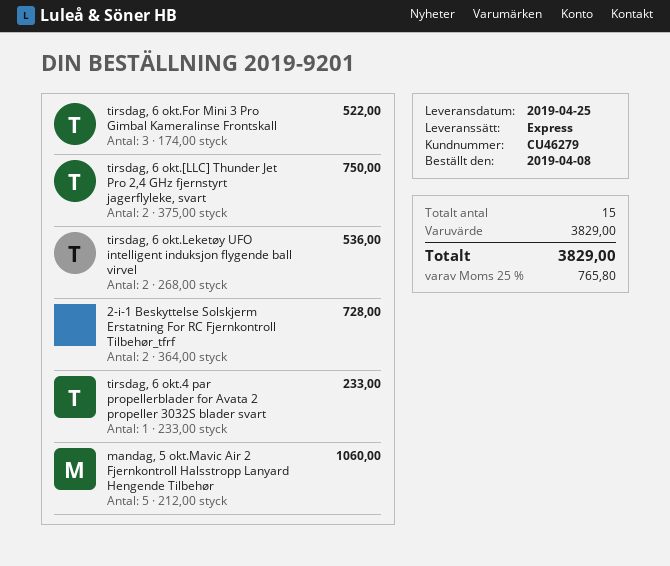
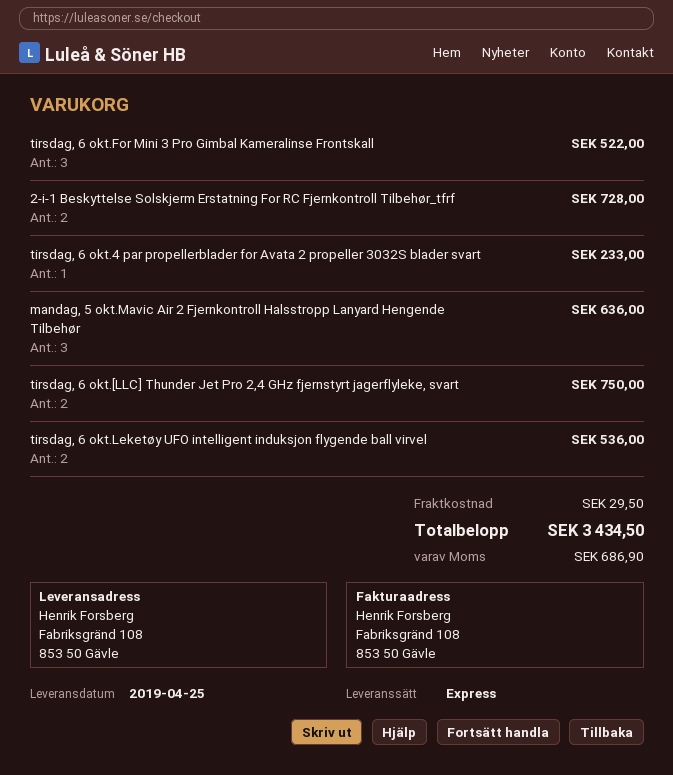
mandag, 5 okt.Mavic Air 2 Fjernkontroll Halsstropp Lanyard Hengende Tilbehør: 5 for 1060.00 -> 3 for 636.00
shipping: none -> 29.50
tax: 765.80 -> 686.90
total: 3829.00 -> 3434.50

